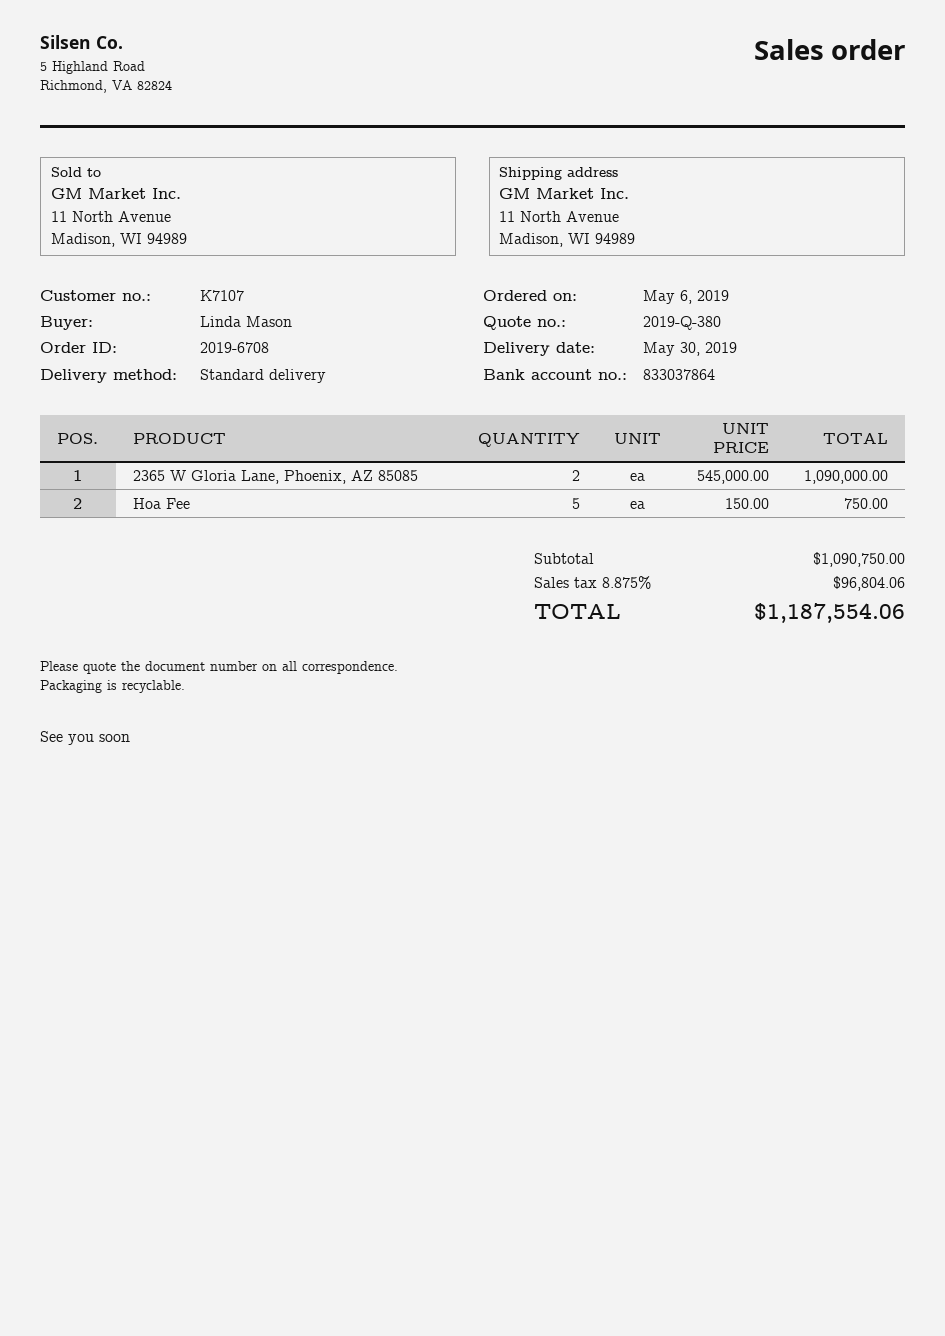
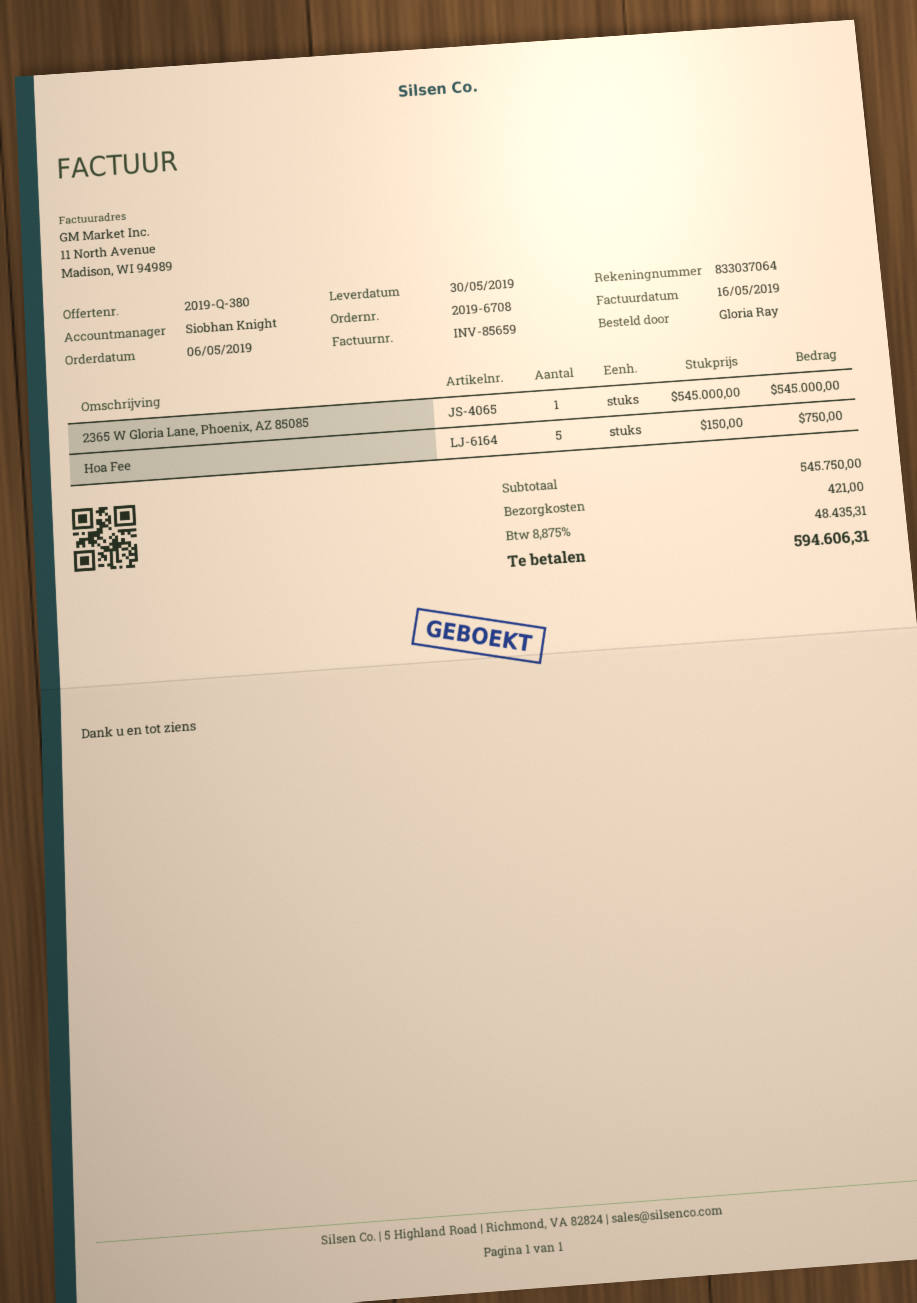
ordered by: Linda Mason -> Gloria Ray
bank account: 833037864 -> 833037064
2365 W Gloria Lane, Phoenix, AZ 85085: 2 x 545000.00 = 1090000.00 -> 1 x 545000.00 = 545000.00
subtotal: 1090750.00 -> 545750.00
shipping: none -> 421.00
tax: 8.875% = 96804.06 -> 8.875% = 48435.31
total: 1187554.06 -> 594606.31

